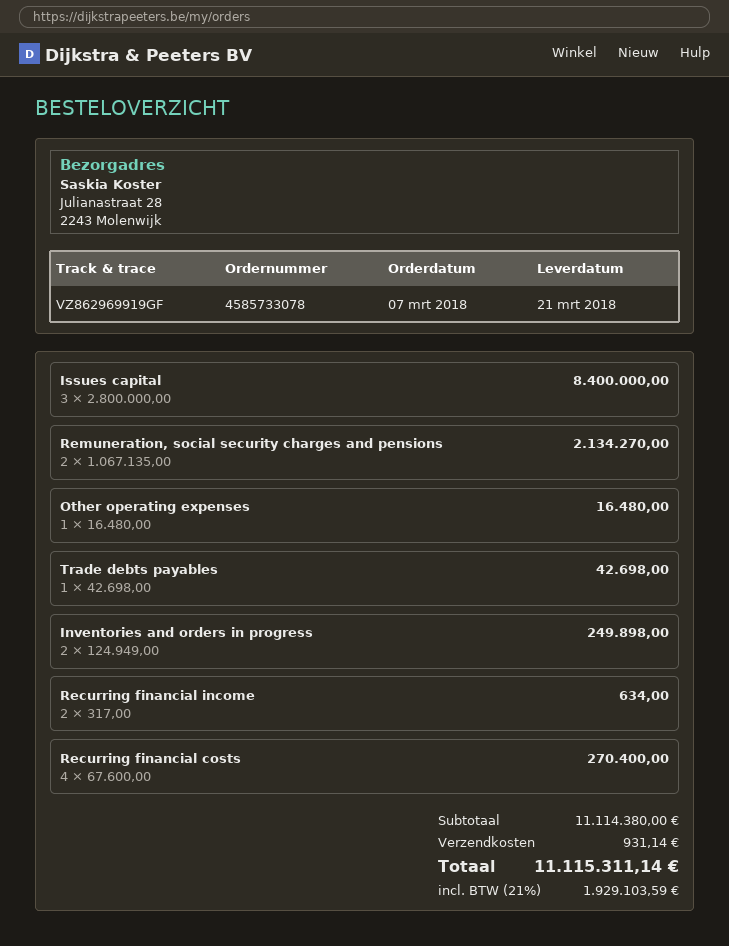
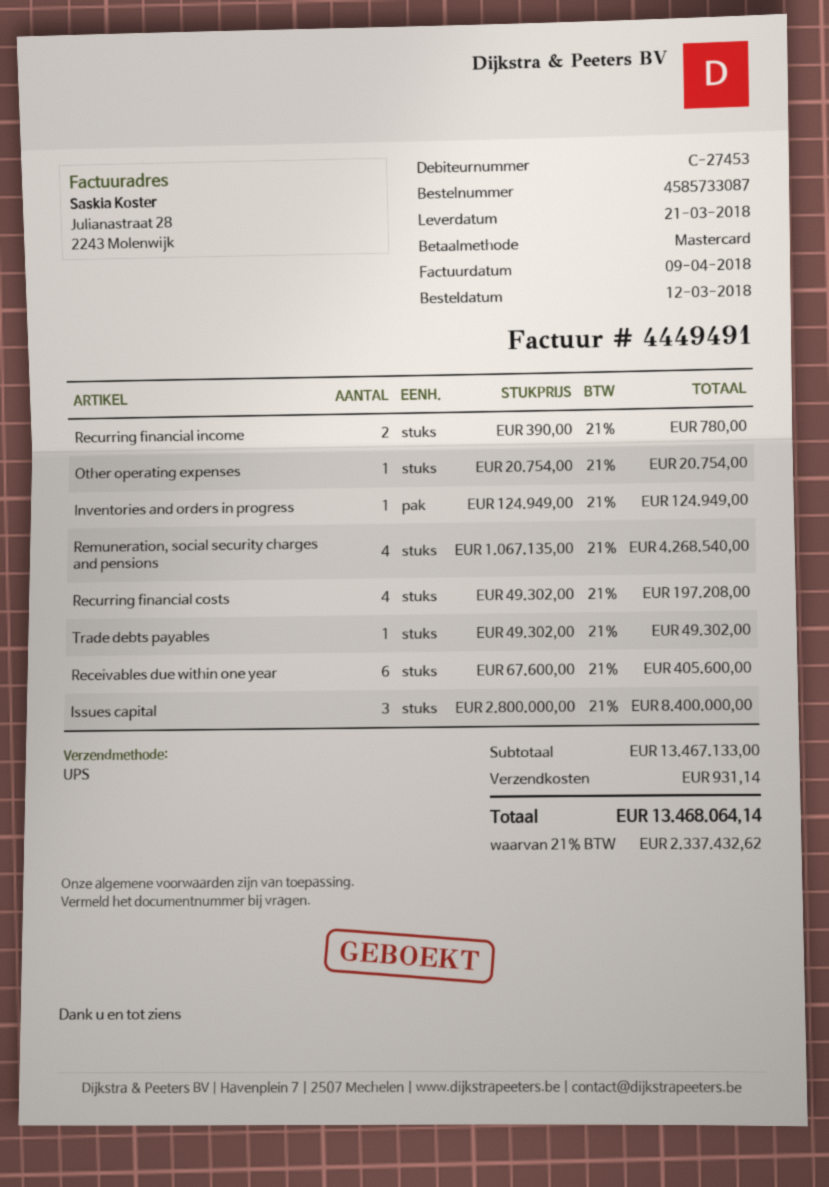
order number: 4585733078 -> 4585733087
order date: 2018-03-07 -> 2018-03-12
Remuneration, social security charges and pensions: 2 x 1067135.00 = 2134270.00 -> 4 x 1067135.00 = 4268540.00
Other operating expenses: 1 x 16480.00 = 16480.00 -> 1 x 20754.00 = 20754.00
Trade debts payables: 1 x 42698.00 = 42698.00 -> 1 x 49302.00 = 49302.00
Inventories and orders in progress: 2 x 124949.00 = 249898.00 -> 1 x 124949.00 = 124949.00
Recurring financial income: 2 x 317.00 = 634.00 -> 2 x 390.00 = 780.00
Recurring financial costs: 4 x 67600.00 = 270400.00 -> 4 x 49302.00 = 197208.00
Receivables due within one year: none -> 6 x 67600.00 = 405600.00
subtotal: 11114380.00 -> 13467133.00
tax: 21% = 1929103.59 -> 21% = 2337432.62
total: 11115311.14 -> 13468064.14

